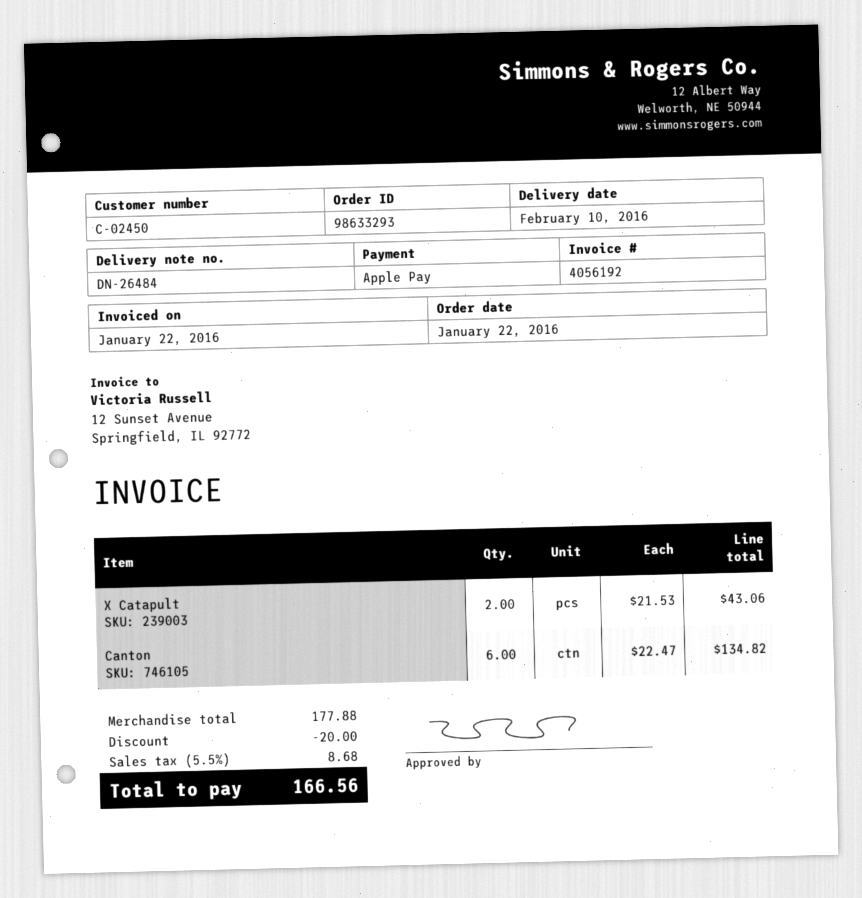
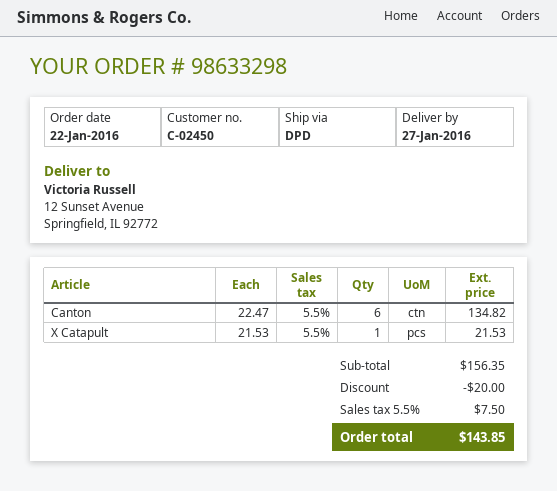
order number: 98633293 -> 98633298
delivery date: 2016-02-10 -> 2016-01-27
X Catapult: 2 x 21.53 = 43.06 -> 1 x 21.53 = 21.53
subtotal: 177.88 -> 156.35
tax: 5.5% = 8.68 -> 5.5% = 7.50
total: 166.56 -> 143.85

